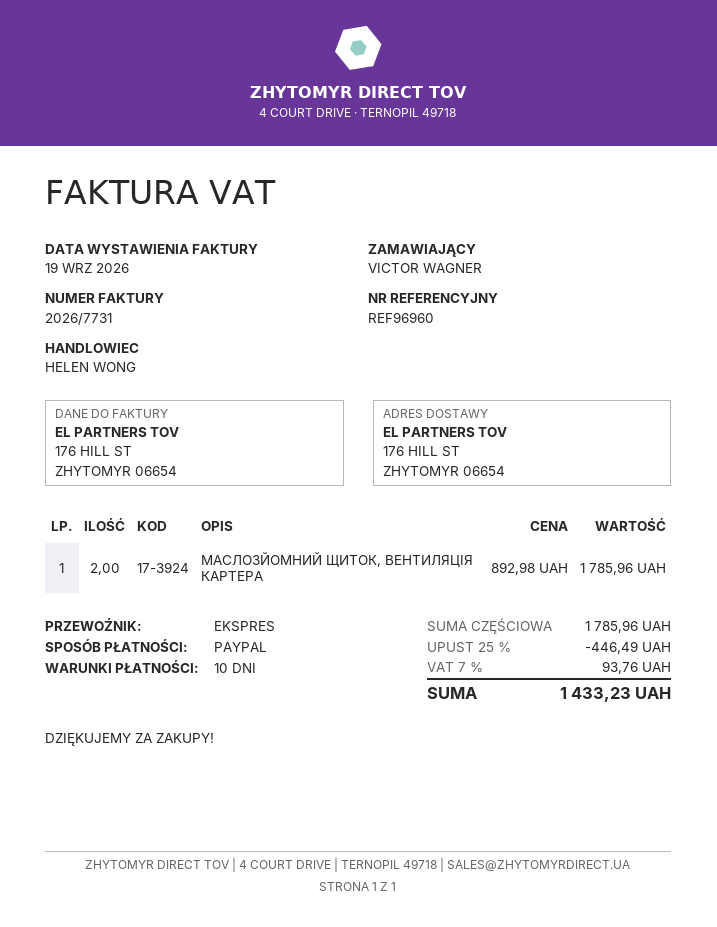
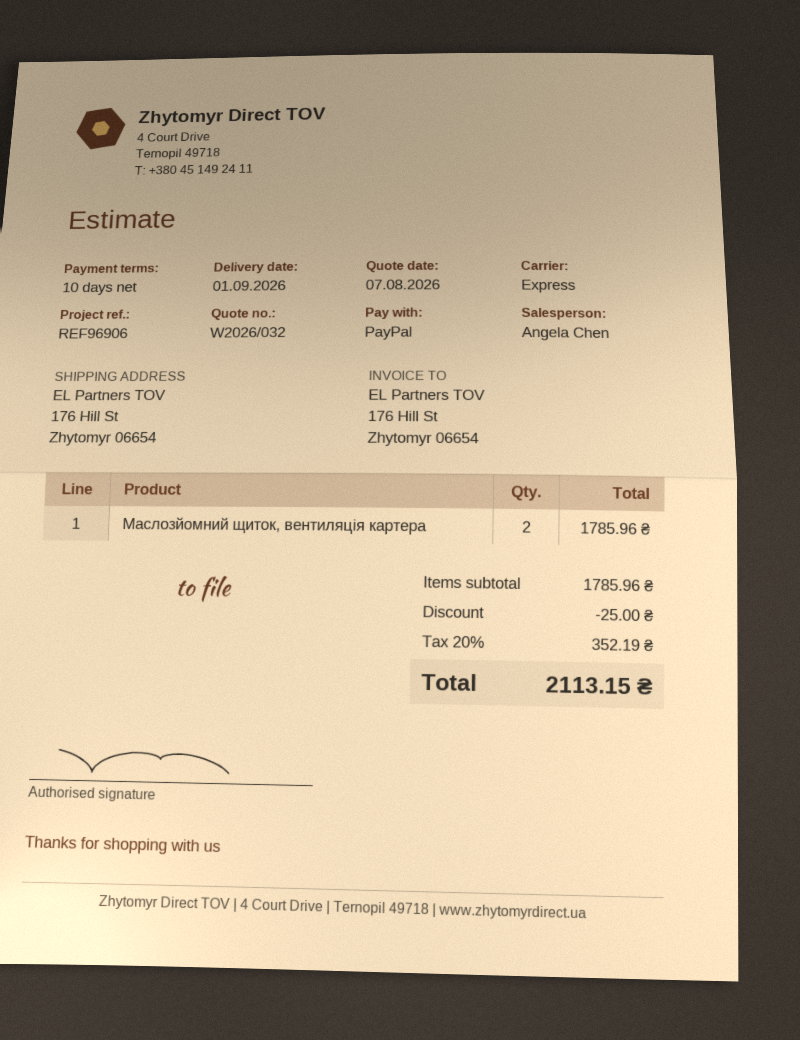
reference: REF96960 -> REF96906
sales rep: HELEN WONG -> Angela Chen
discount: 446.49 -> 25.00
tax: 7% = 93.76 -> 20% = 352.19
total: 1433.23 -> 2113.15

